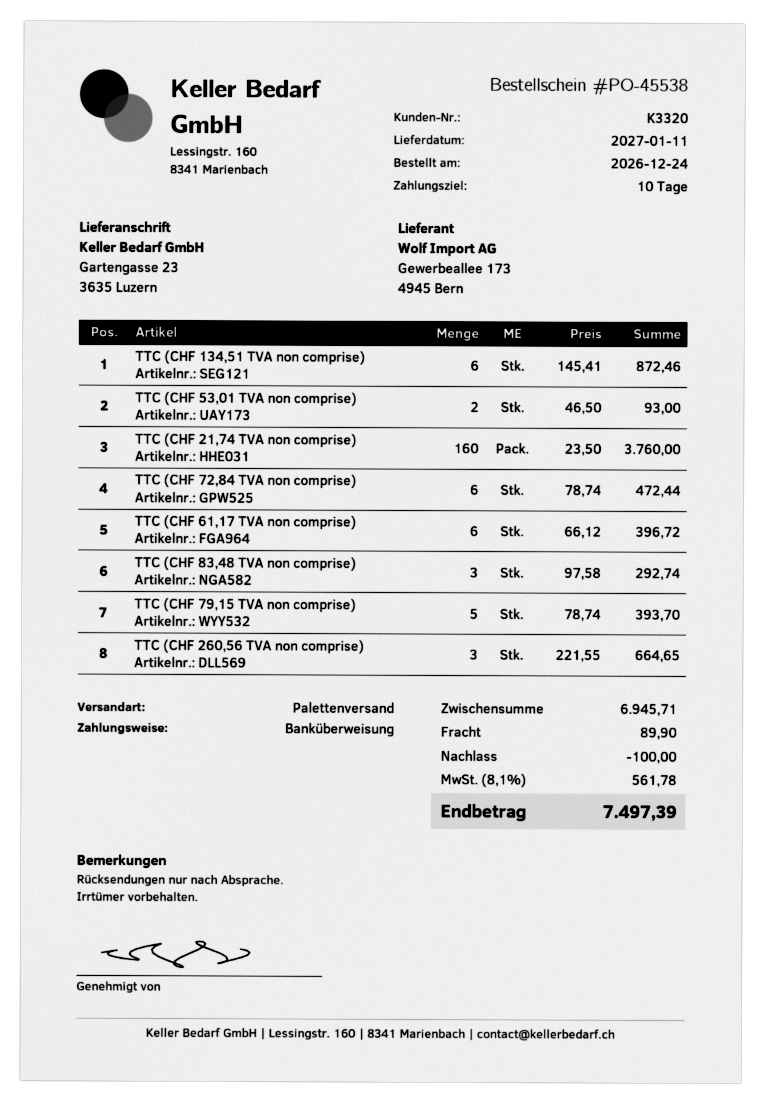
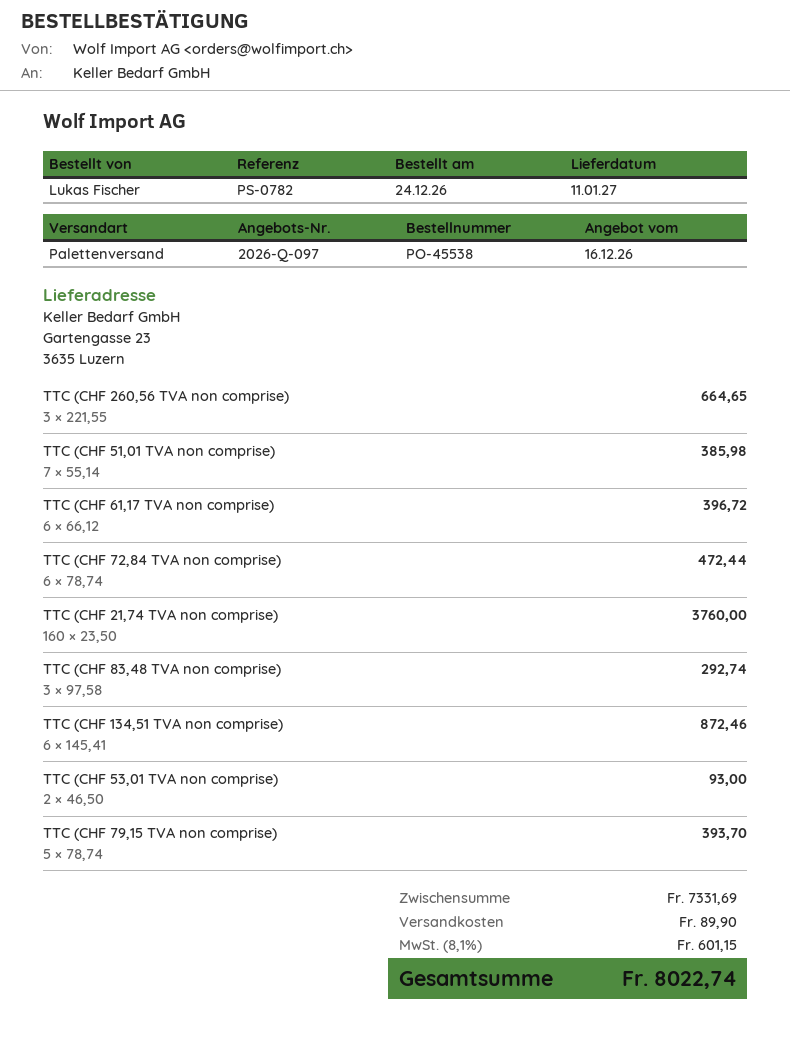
TTC (CHF 51,01 TVA non comprise): none -> 7 x 55.14 = 385.98
subtotal: 6945.71 -> 7331.69
discount: 100.00 -> none
tax: 8.1% = 561.78 -> 8.1% = 601.15
total: 7497.39 -> 8022.74

